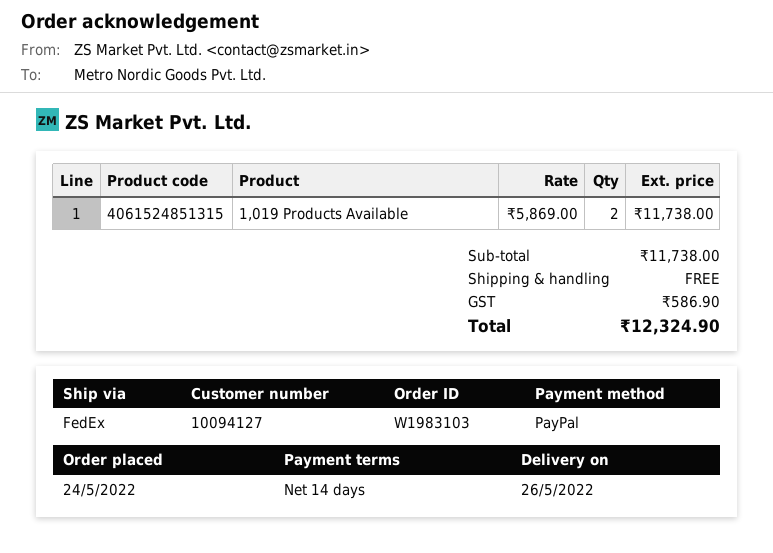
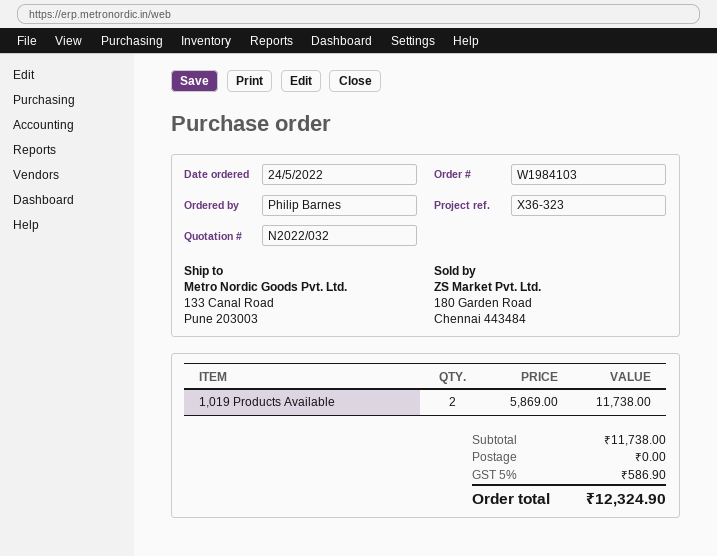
order number: W1983103 -> W1984103

